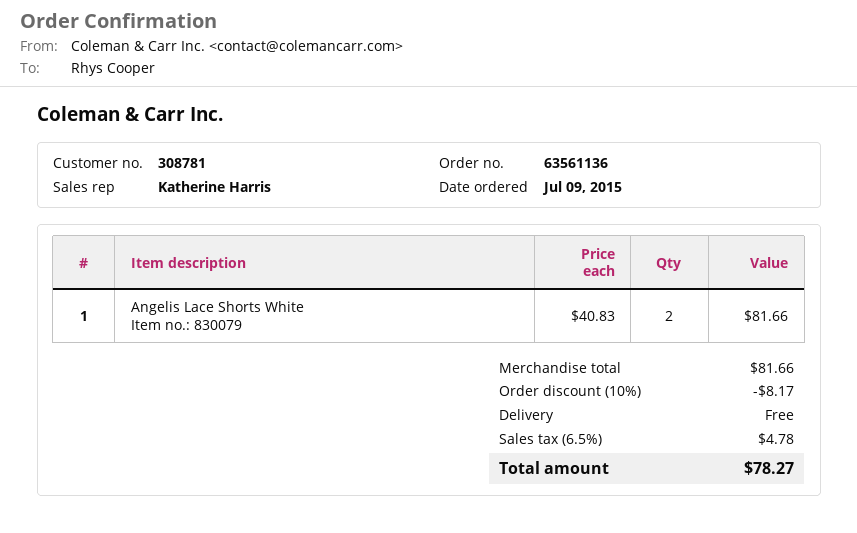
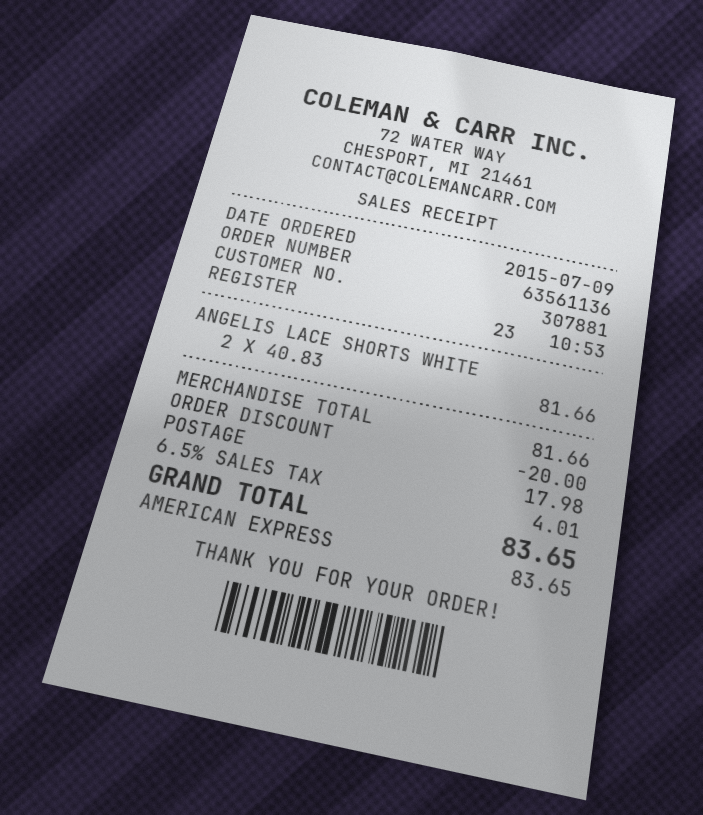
customer number: 308781 -> 307881
discount: 8.17 -> 20.00
shipping: 0.00 -> 17.98
tax: 6.5% = 4.78 -> 6.5% = 4.01
total: 78.27 -> 83.65

